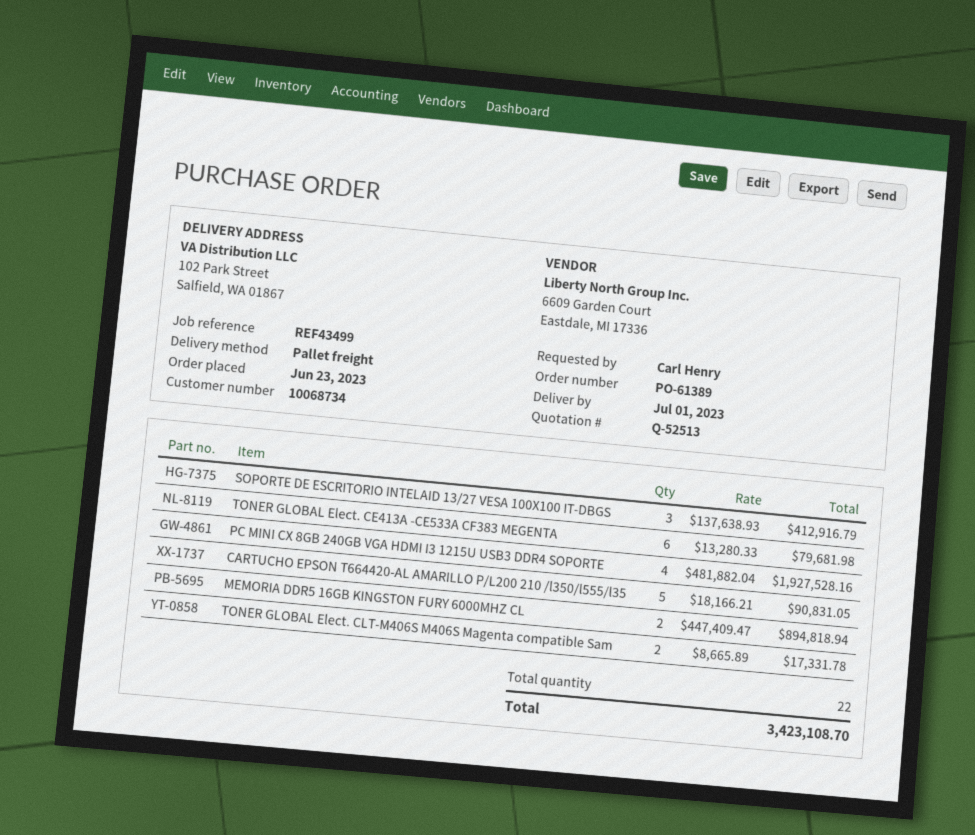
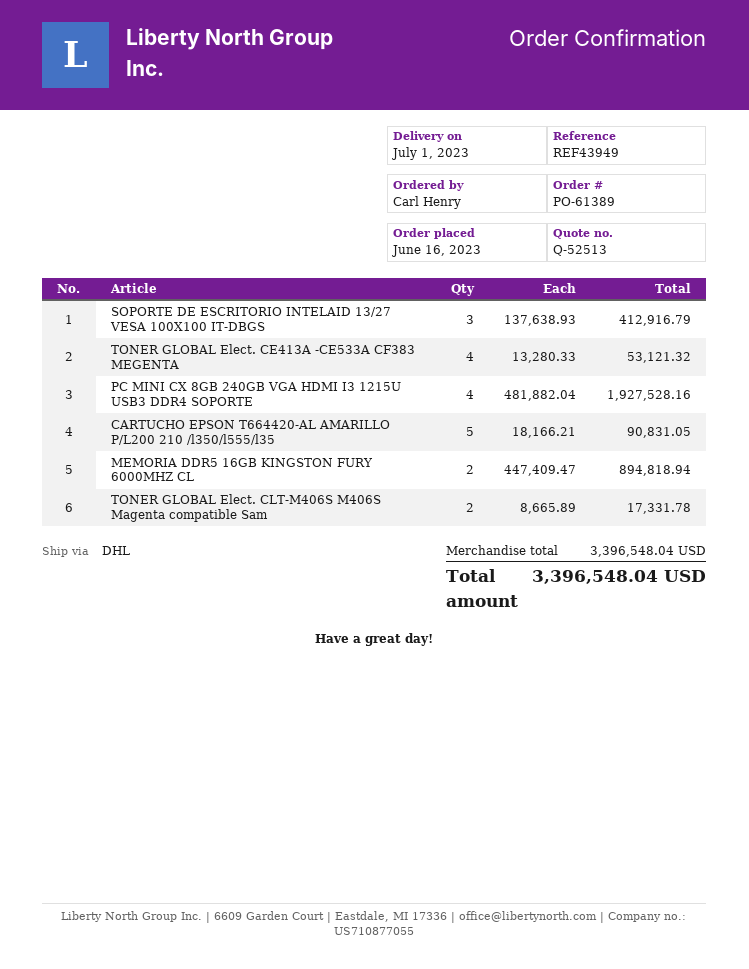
order date: 2023-06-23 -> 2023-06-16
reference: REF43499 -> REF43949
shipping method: pallet freight -> DHL
TONER GLOBAL Elect. CE413A -CE533A CF383 MEGENTA: 6 x 13280.33 = 79681.98 -> 4 x 13280.33 = 53121.32
total: 3423108.70 -> 3396548.04

